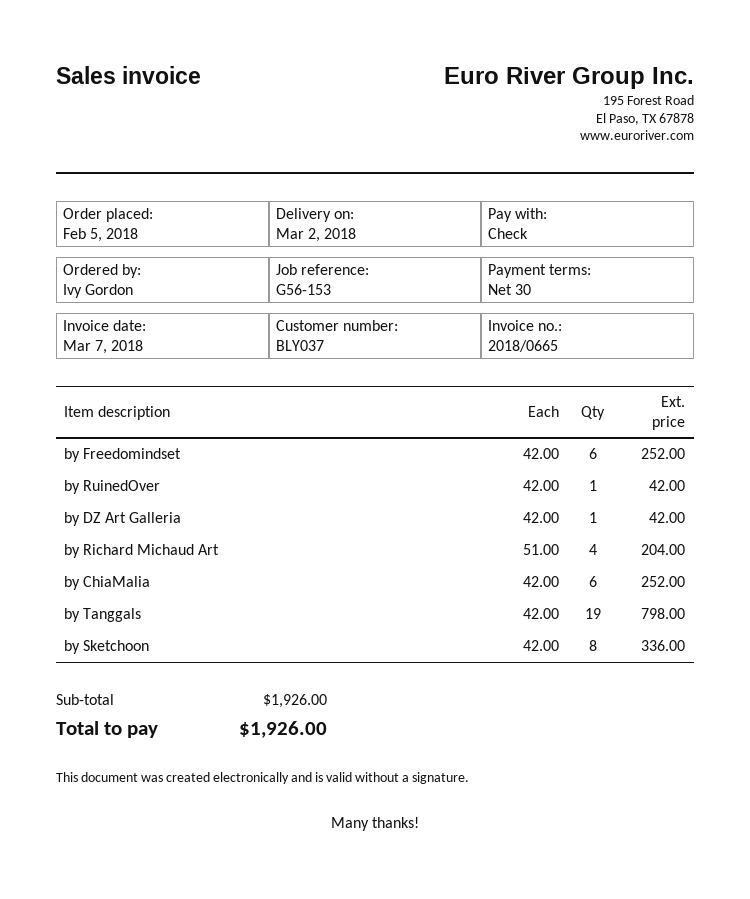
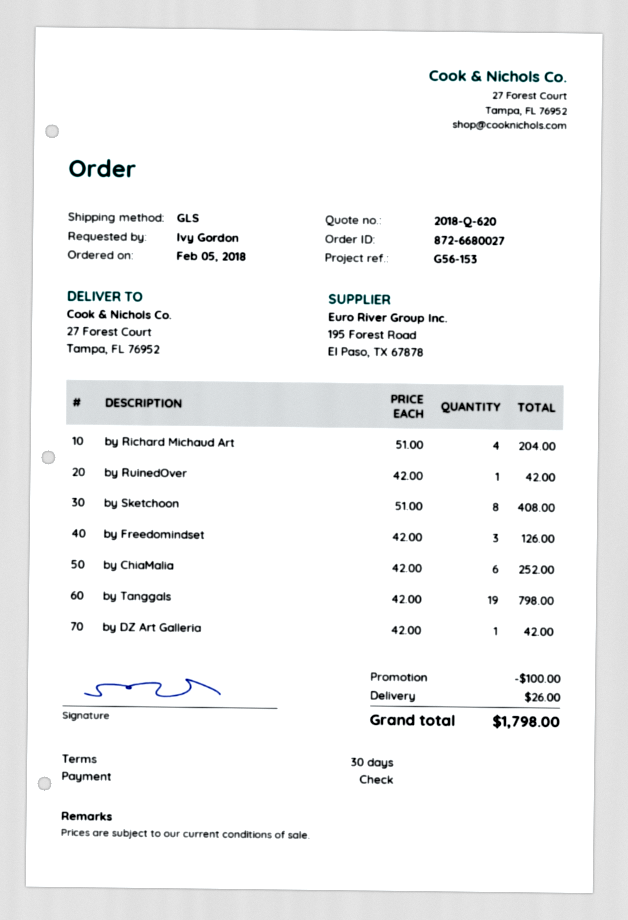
by Freedomindset: 6 x 42.00 = 252.00 -> 3 x 42.00 = 126.00
by Sketchoon: 8 x 42.00 = 336.00 -> 8 x 51.00 = 408.00
discount: none -> 100.00
shipping: none -> 26.00
total: 1926.00 -> 1798.00

